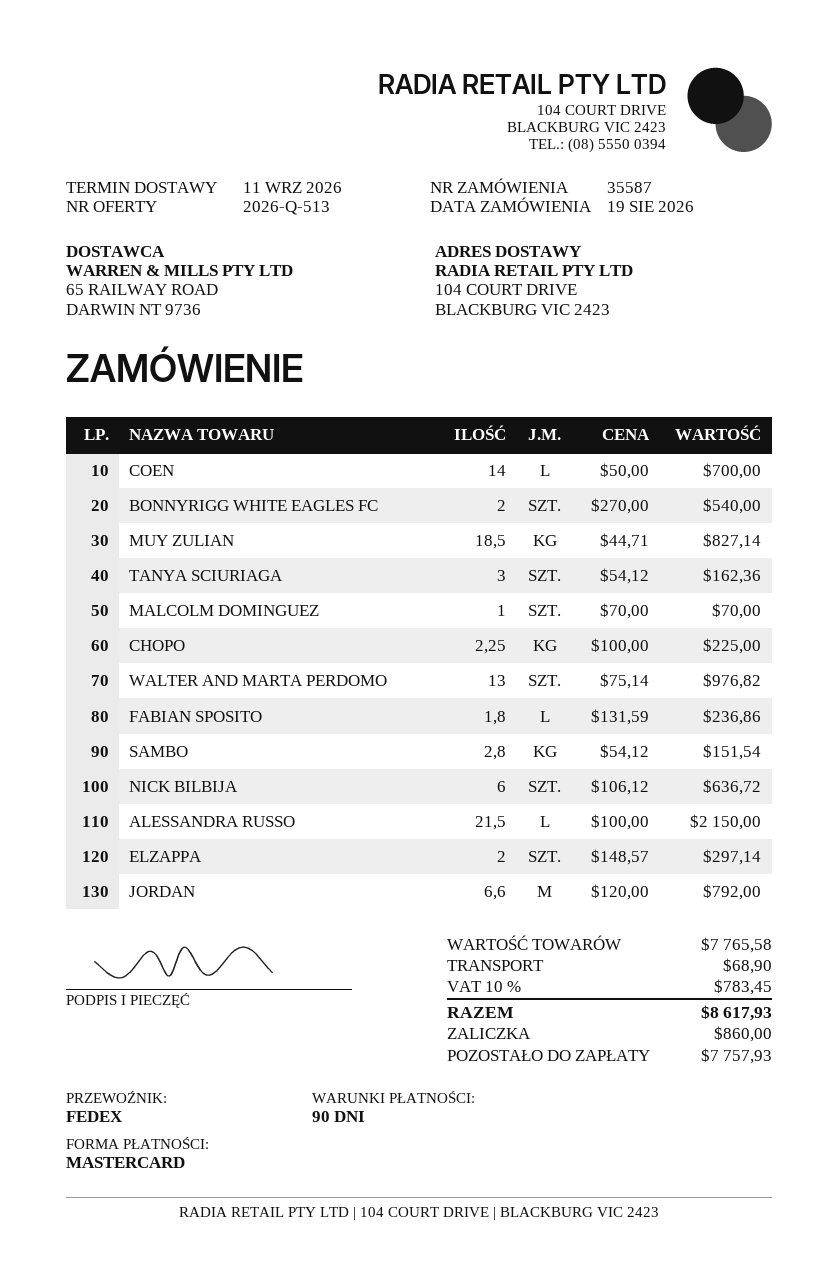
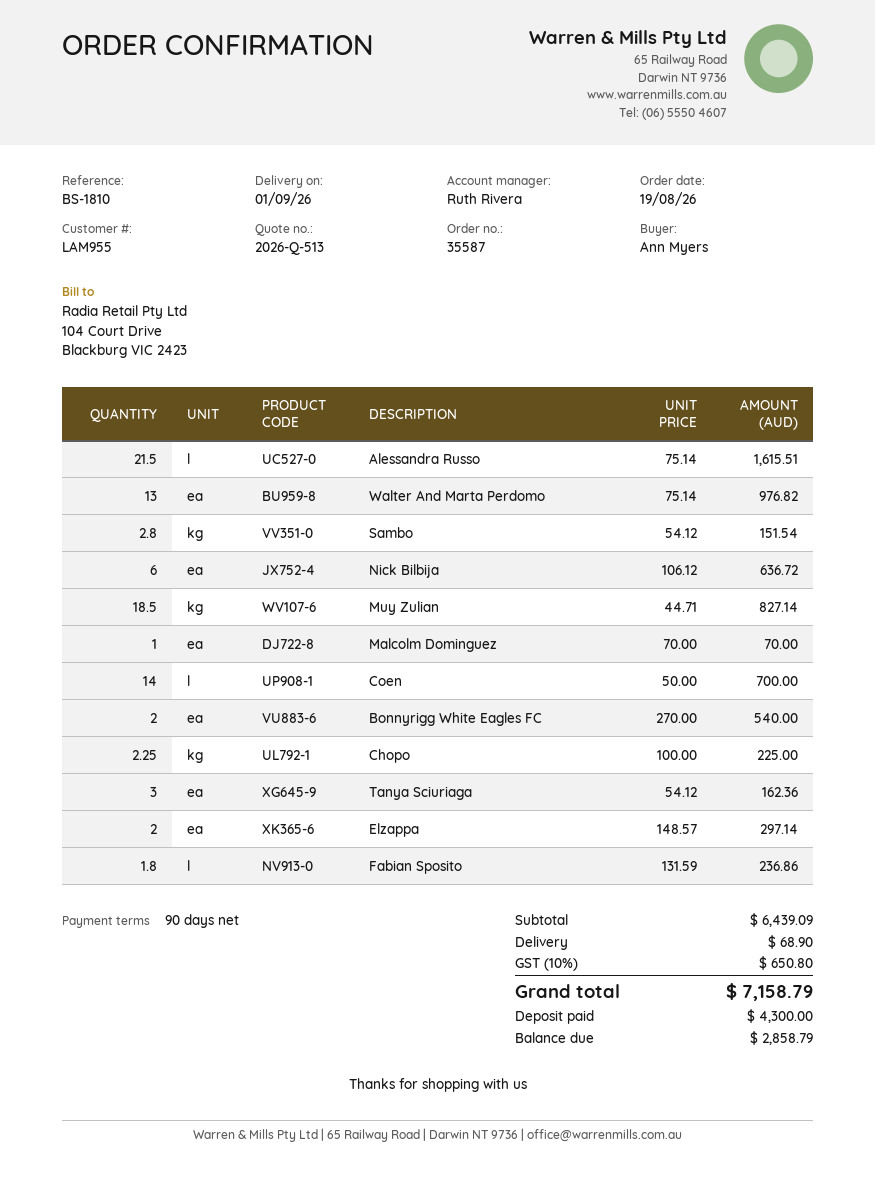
delivery date: 2026-09-11 -> 2026-09-01
ALESSANDRA RUSSO: 21.5 x 100.00 = 2150.00 -> 21.5 x 75.14 = 1615.51
JORDAN: 6.6 x 120.00 = 792.00 -> none
subtotal: 7765.58 -> 6439.09
tax: 10% = 783.45 -> 10% = 650.80
total: 8617.93 -> 7158.79
deposit: 860.00 -> 4300.00
balance: 7757.93 -> 2858.79

